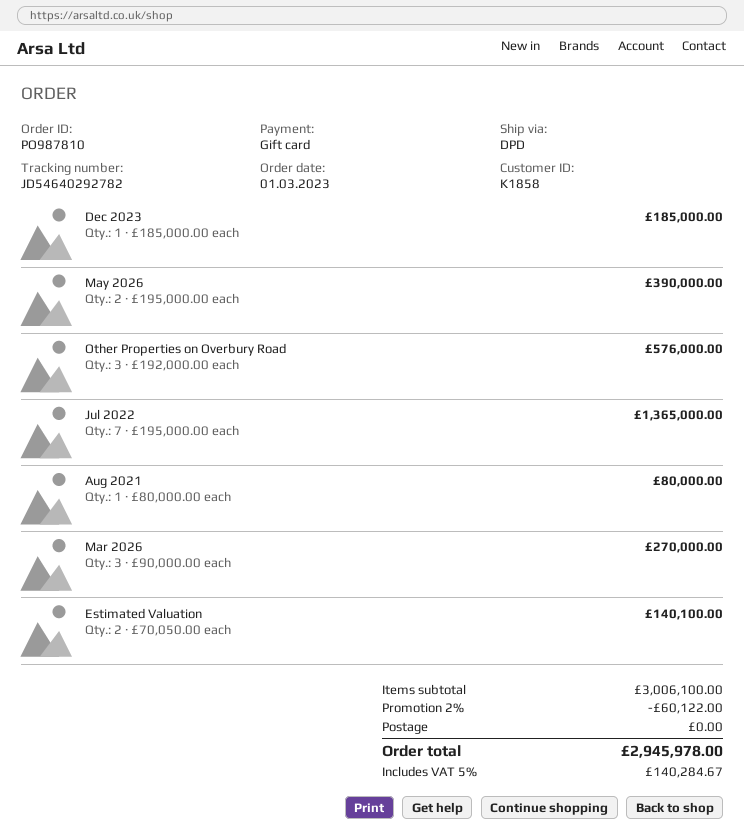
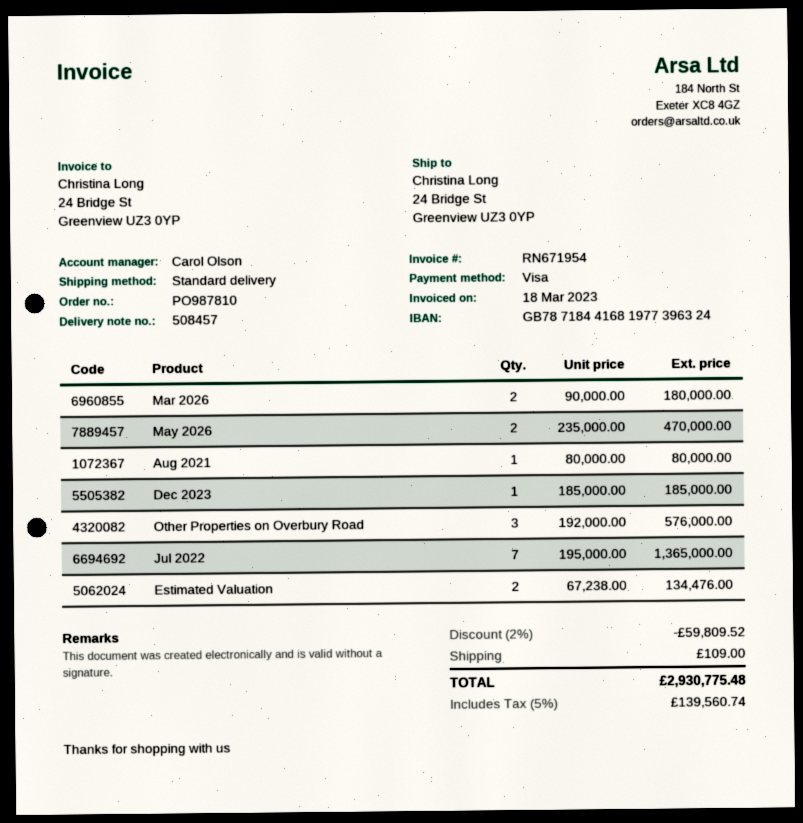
payment method: gift card -> Visa
shipping method: DPD -> standard
May 2026: 2 x 195000.00 = 390000.00 -> 2 x 235000.00 = 470000.00
Mar 2026: 3 x 90000.00 = 270000.00 -> 2 x 90000.00 = 180000.00
Estimated Valuation: 2 x 70050.00 = 140100.00 -> 2 x 67238.00 = 134476.00
discount: 2% = 60122.00 -> 2% = 59809.52
shipping: 0.00 -> 109.00
tax: 5% = 140284.67 -> 5% = 139560.74
total: 2945978.00 -> 2930775.48

